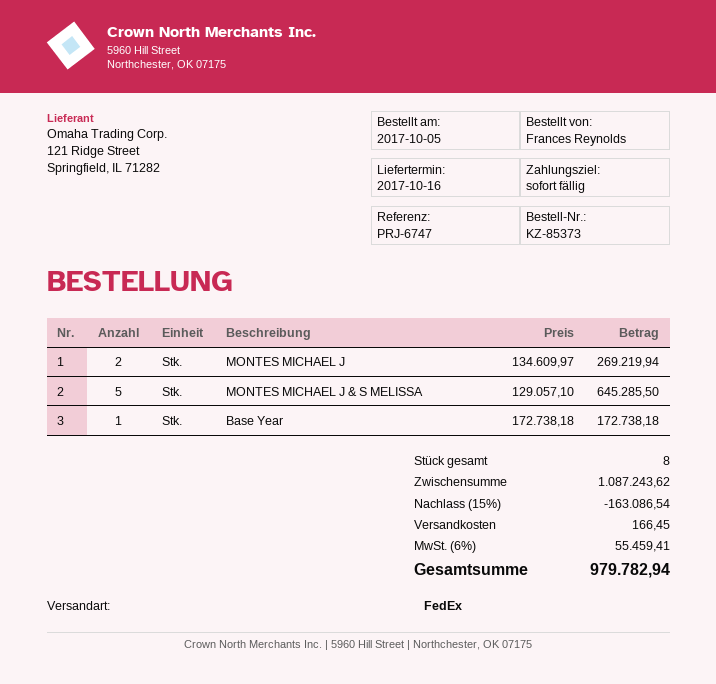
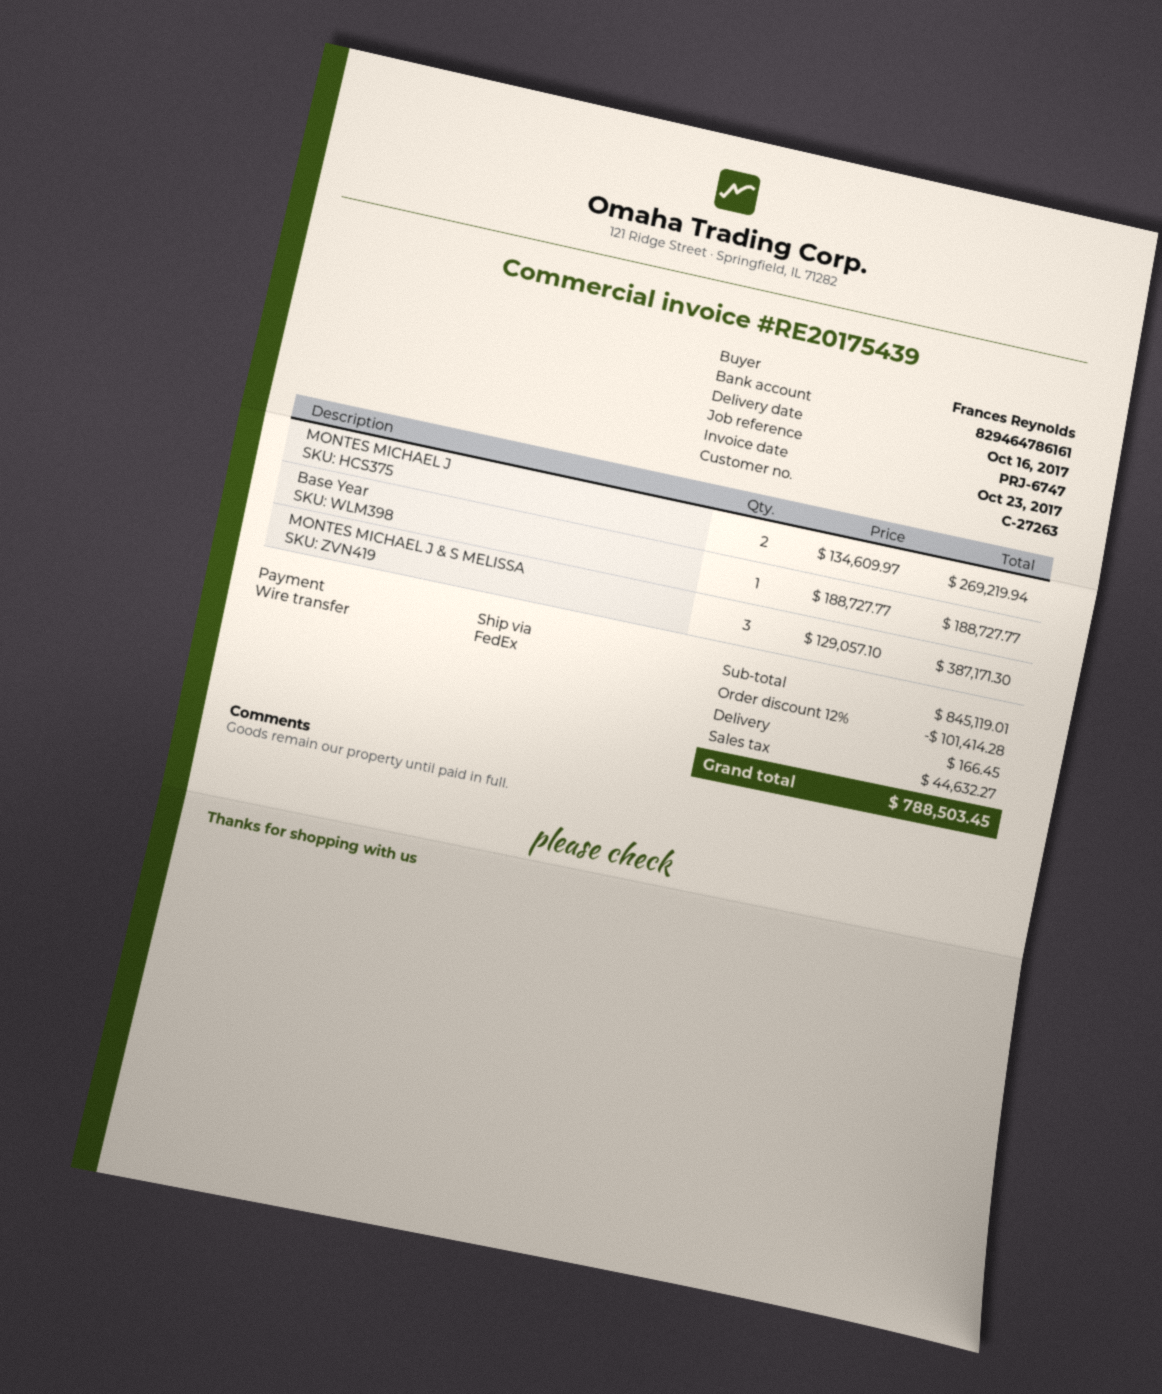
MONTES MICHAEL J & S MELISSA: 5 x 129057.10 = 645285.50 -> 3 x 129057.10 = 387171.30
Base Year: 1 x 172738.18 = 172738.18 -> 1 x 188727.77 = 188727.77
subtotal: 1087243.62 -> 845119.01
discount: 15% = 163086.54 -> 12% = 101414.28
tax: 55459.41 -> 44632.27
total: 979782.94 -> 788503.45

